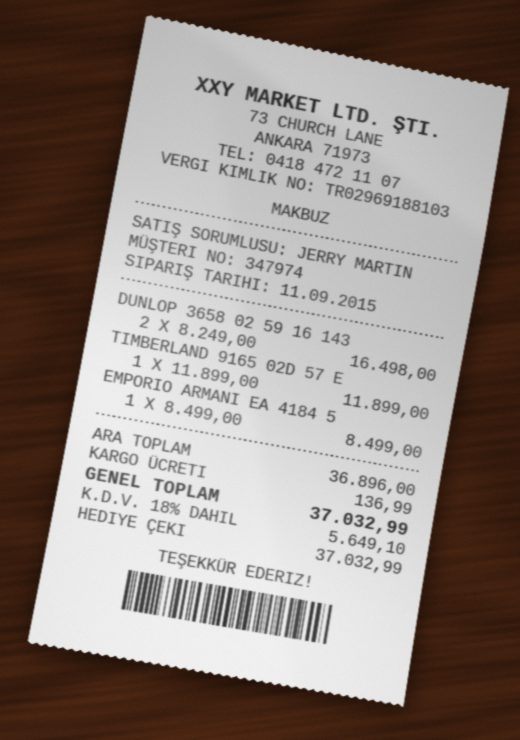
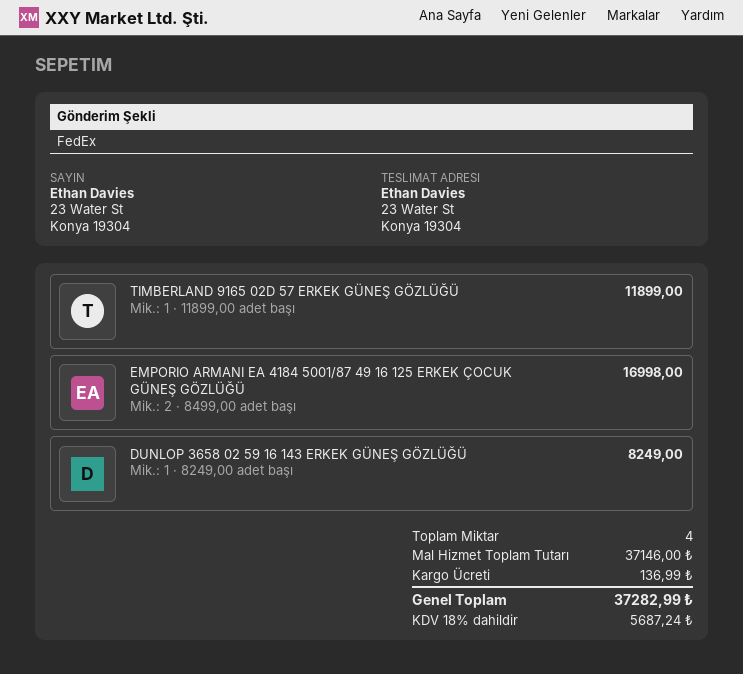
DUNLOP 3658 02 59 16 143: 2 x 8249.00 = 16498.00 -> 1 x 8249.00 = 8249.00
EMPORIO ARMANI EA 4184 5: 1 x 8499.00 = 8499.00 -> 2 x 8499.00 = 16998.00
subtotal: 36896.00 -> 37146.00
tax: 18% = 5649.10 -> 18% = 5687.24
total: 37032.99 -> 37282.99

